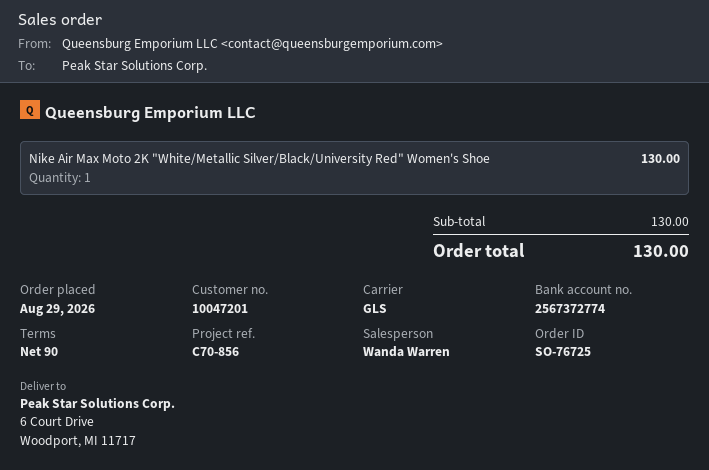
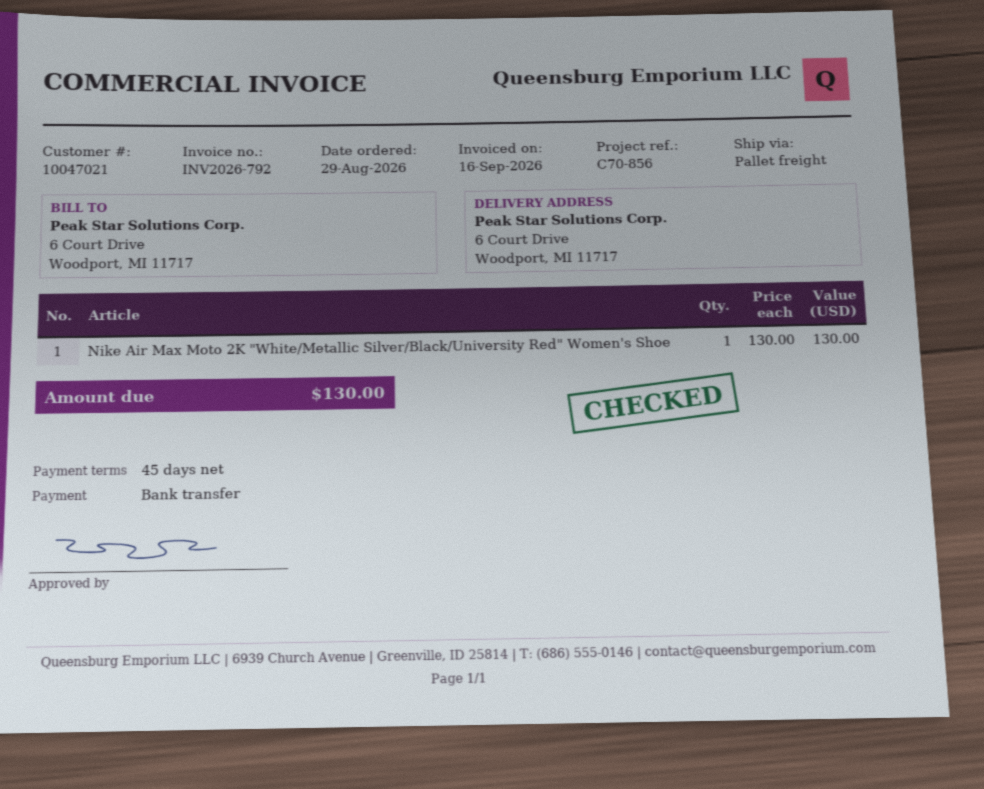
payment terms: 90 days -> 45 days
customer number: 10047201 -> 10047021
shipping method: GLS -> pallet freight

